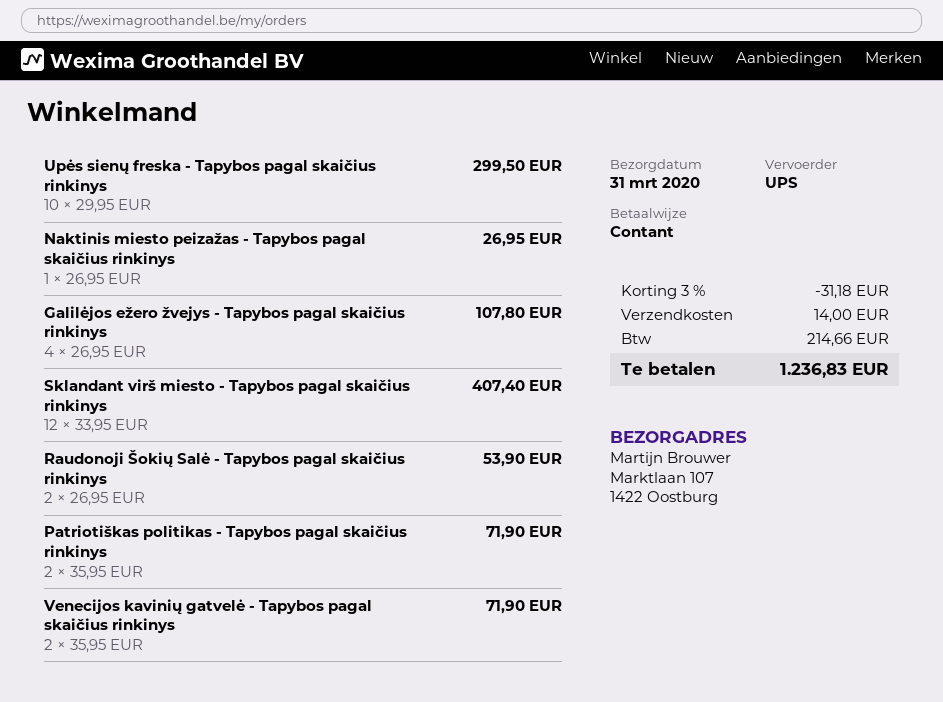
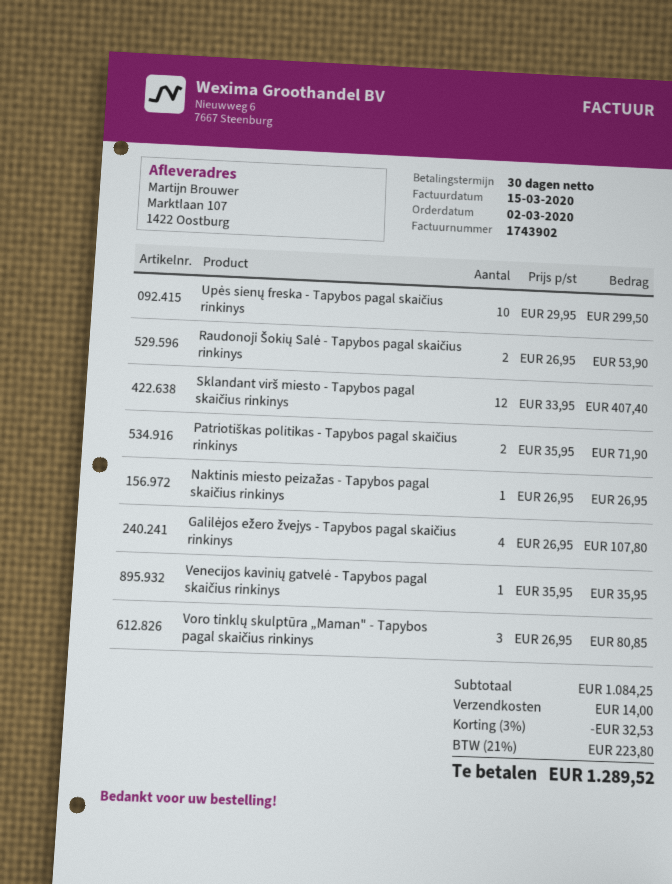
Venecijos kavinių gatvelė - Tapybos pagal skaičius rinkinys: 2 x 35.95 = 71.90 -> 1 x 35.95 = 35.95
Voro tinklų skulptūra „Maman" - Tapybos pagal skaičius rinkinys: none -> 3 x 26.95 = 80.85
discount: 3% = 31.18 -> 3% = 32.53
tax: 214.66 -> 223.80
total: 1236.83 -> 1289.52

